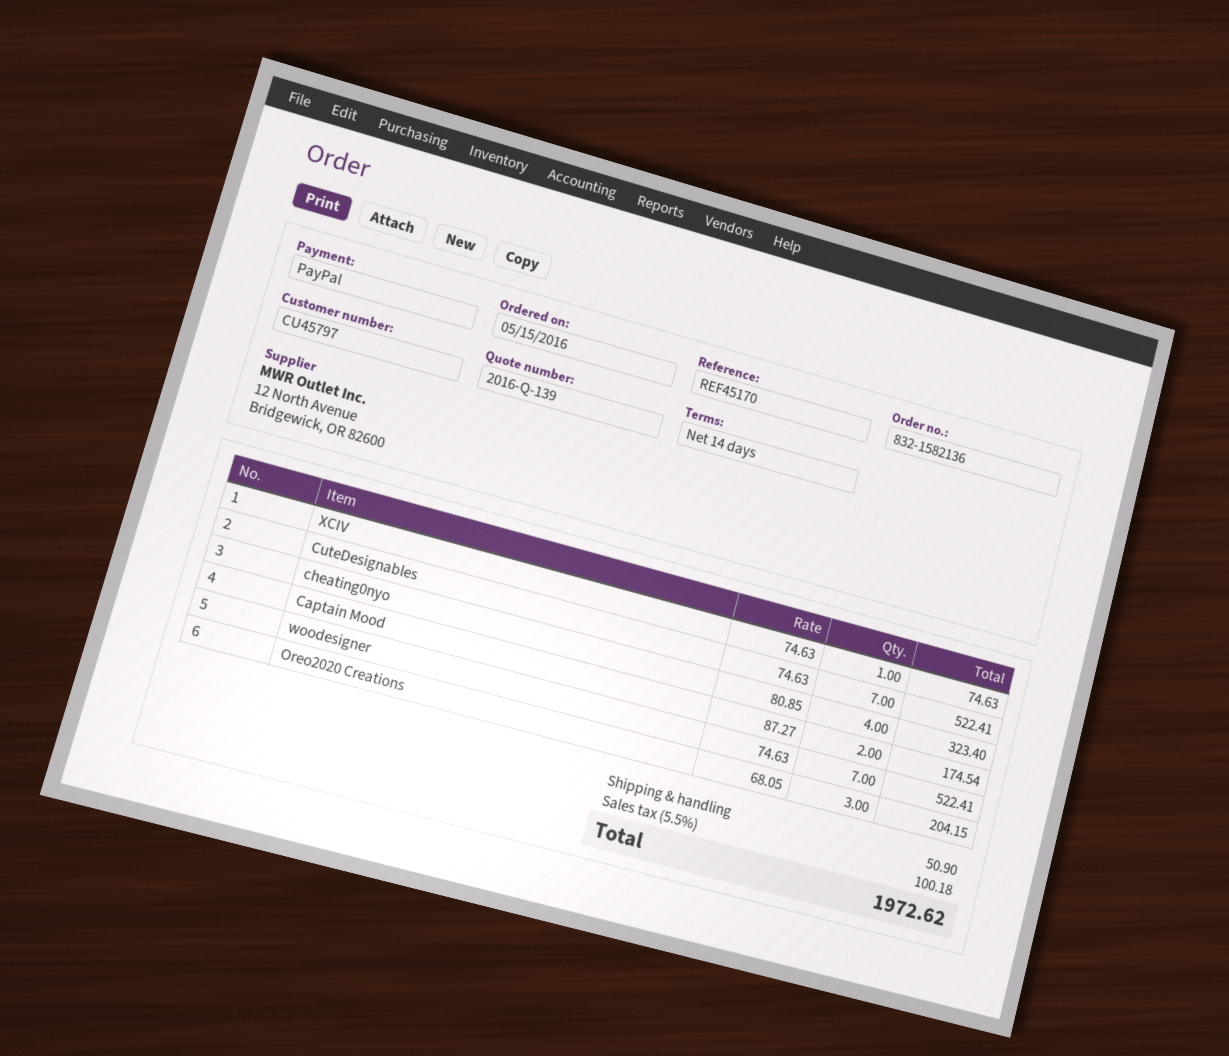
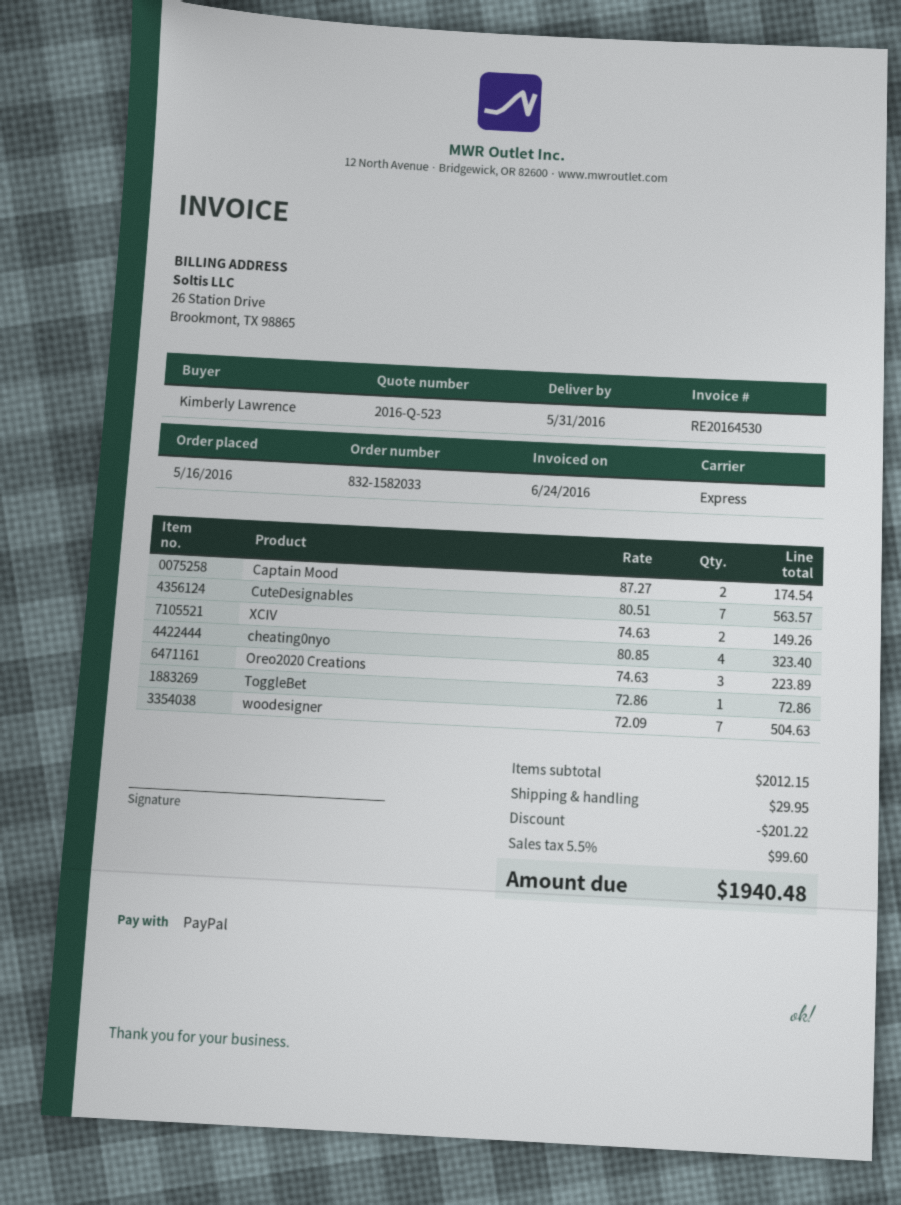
quote number: 2016-Q-139 -> 2016-Q-523
order number: 832-1582136 -> 832-1582033
order date: 2016-05-15 -> 2016-05-16
XCIV: 1 x 74.63 = 74.63 -> 2 x 74.63 = 149.26
CuteDesignables: 7 x 74.63 = 522.41 -> 7 x 80.51 = 563.57
woodesigner: 7 x 74.63 = 522.41 -> 7 x 72.09 = 504.63
Oreo2020 Creations: 3 x 68.05 = 204.15 -> 3 x 74.63 = 223.89
ToggleBet: none -> 1 x 72.86 = 72.86
discount: none -> 201.22
shipping: 50.90 -> 29.95
tax: 5.5% = 100.18 -> 5.5% = 99.60
total: 1972.62 -> 1940.48

